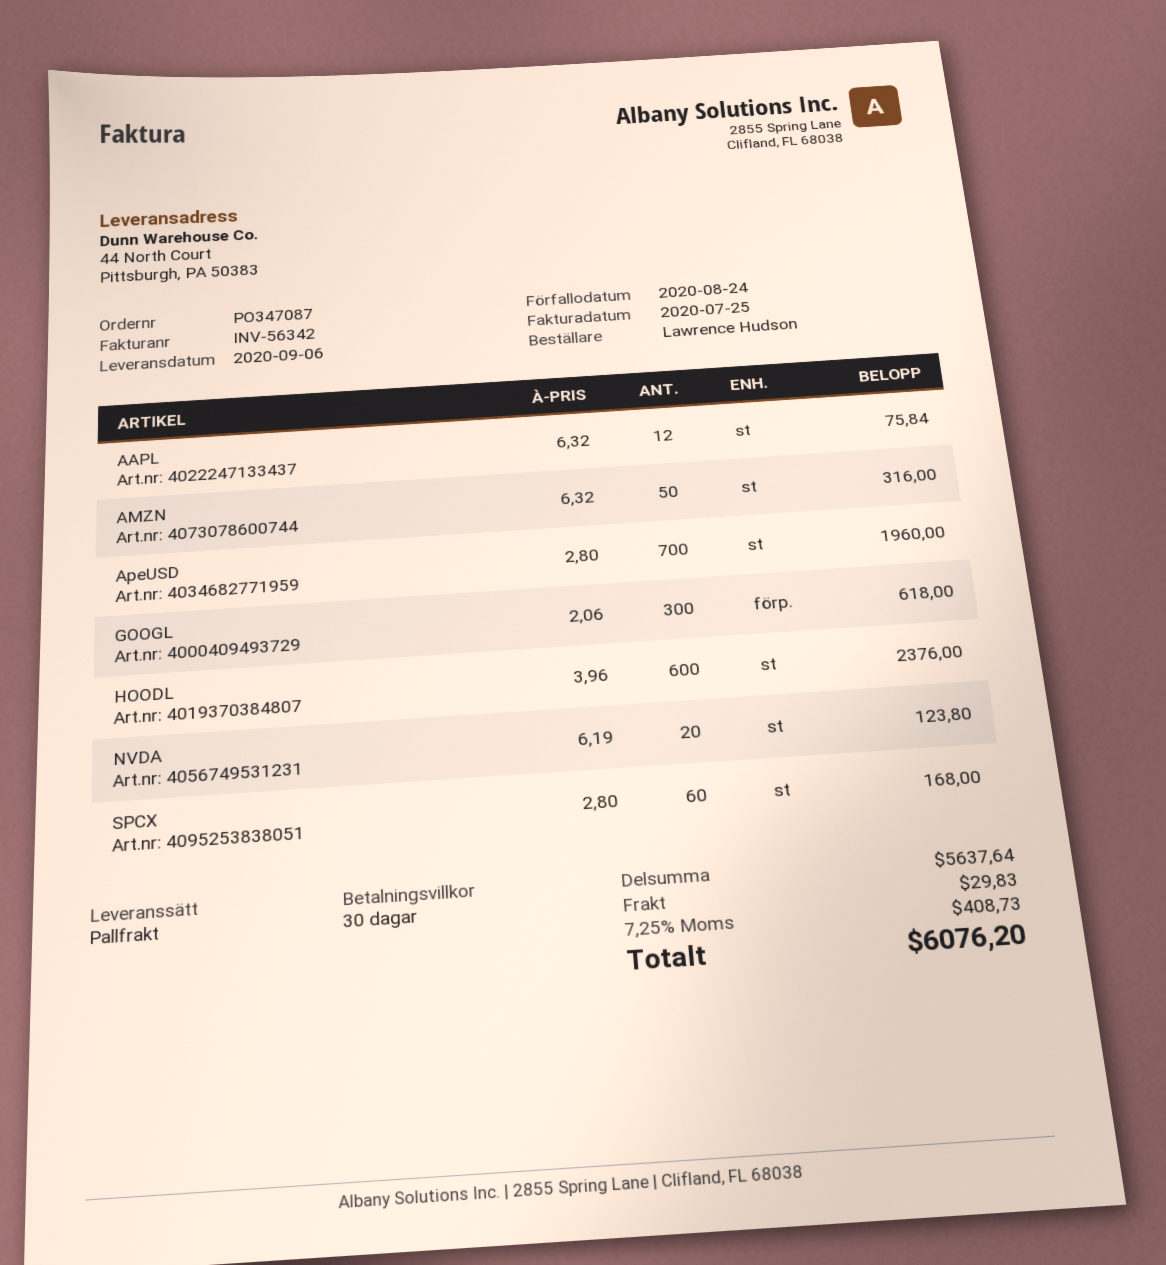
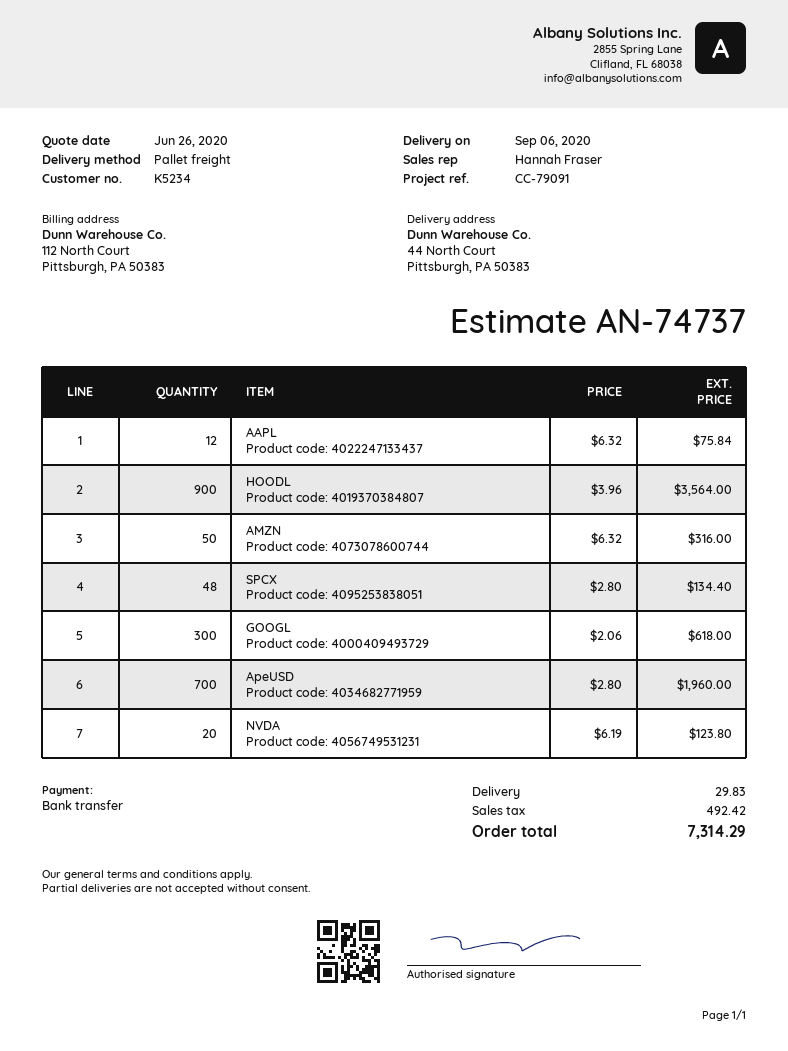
HOODL: 600 x 3.96 = 2376.00 -> 900 x 3.96 = 3564.00
SPCX: 60 x 2.80 = 168.00 -> 48 x 2.80 = 134.40
tax: 408.73 -> 492.42
total: 6076.20 -> 7314.29

